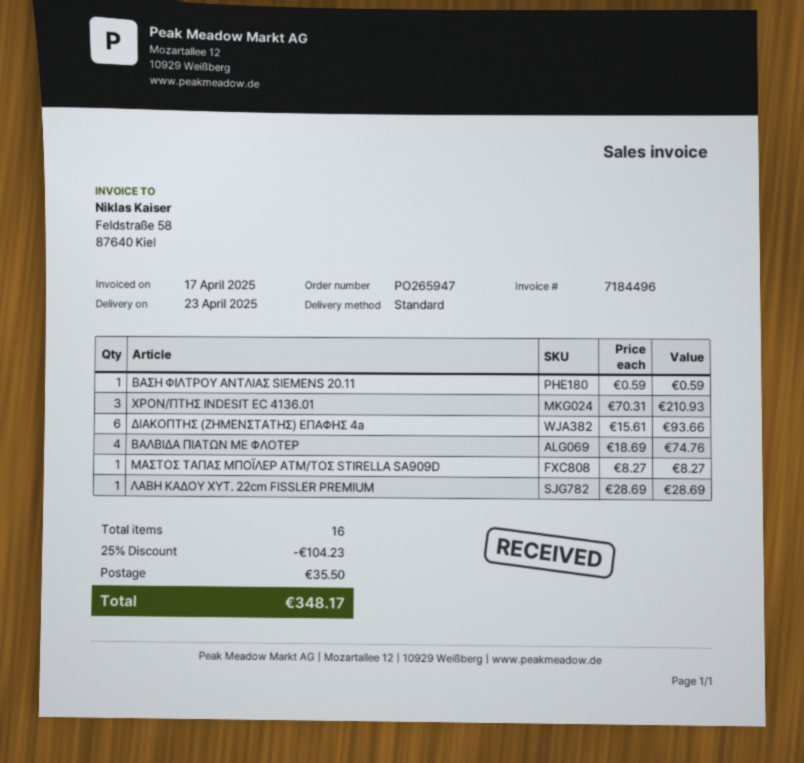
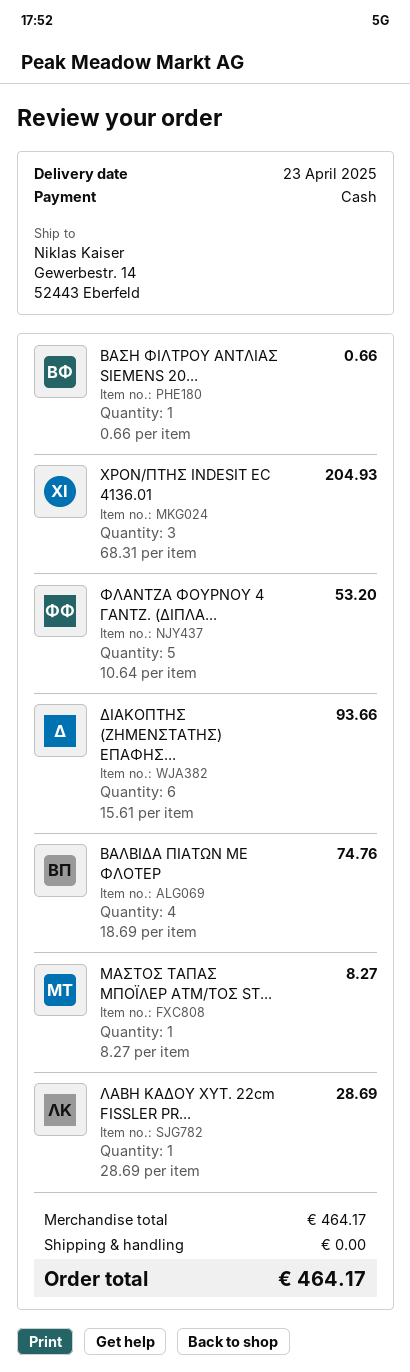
ΒΑΣΗ ΦΙΛΤΡΟΥ ΑΝΤΛΙΑΣ SIEMENS 20.11: 1 x 0.59 = 0.59 -> 1 x 0.66 = 0.66
ΧΡΟΝ/ΠΤΗΣ INDESIT EC 4136.01: 3 x 70.31 = 210.93 -> 3 x 68.31 = 204.93
ΦΛΑΝΤΖΑ ΦΟΥΡΝΟΥ 4 ΓΑΝTZ. (ΔΙΠΛΑ...: none -> 5 x 10.64 = 53.20
discount: 25% = 104.23 -> none
shipping: 35.50 -> 0.00
total: 348.17 -> 464.17

